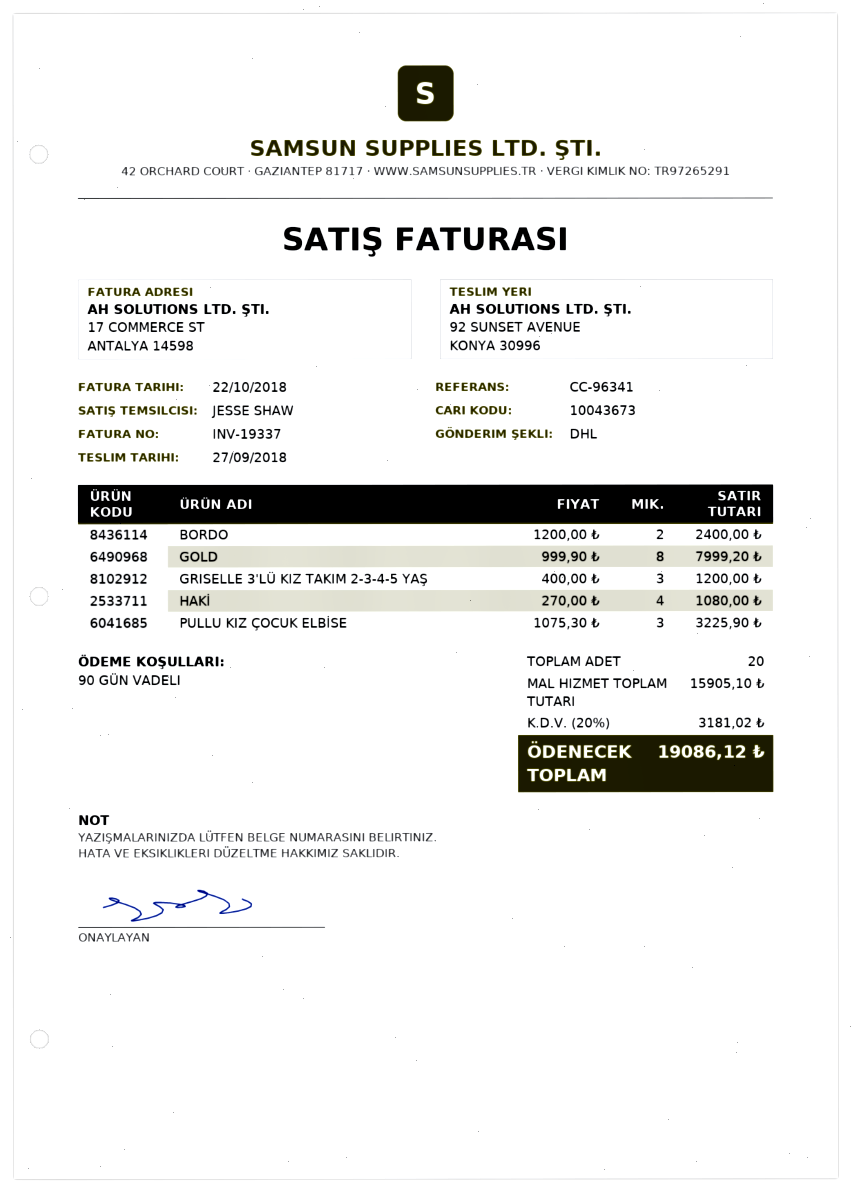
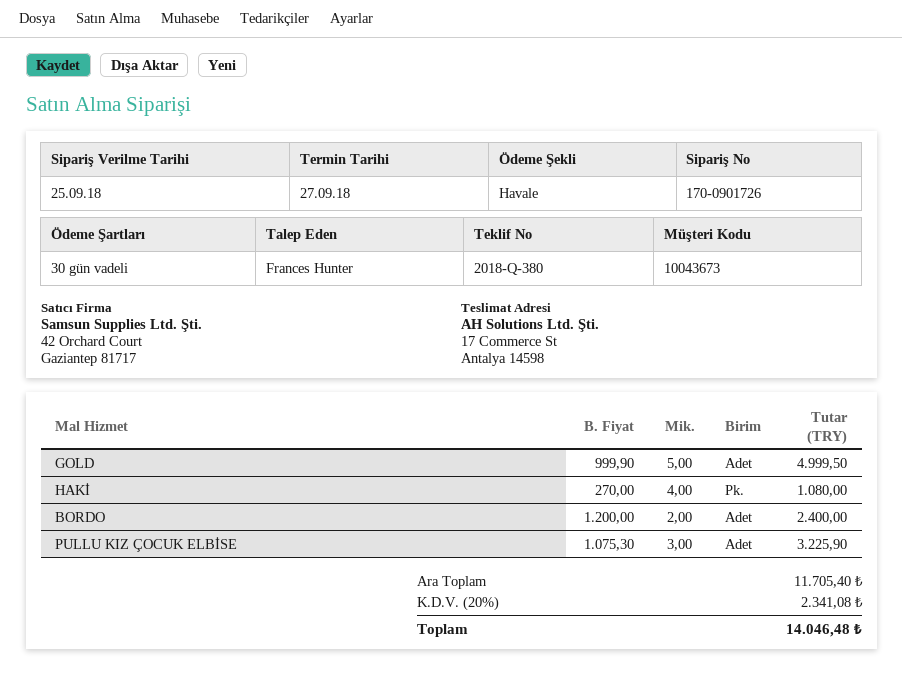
payment terms: 90 days -> 30 days
ship to: 92 SUNSET AVENUE, KONYA 30996 -> 17 Commerce St, Antalya 14598
GOLD: 8 x 999.90 = 7999.20 -> 5 x 999.90 = 4999.50
GRISELLE 3'LÜ KIZ TAKIM 2-3-4-5 YAŞ: 3 x 400.00 = 1200.00 -> none
subtotal: 15905.10 -> 11705.40
tax: 20% = 3181.02 -> 20% = 2341.08
total: 19086.12 -> 14046.48

